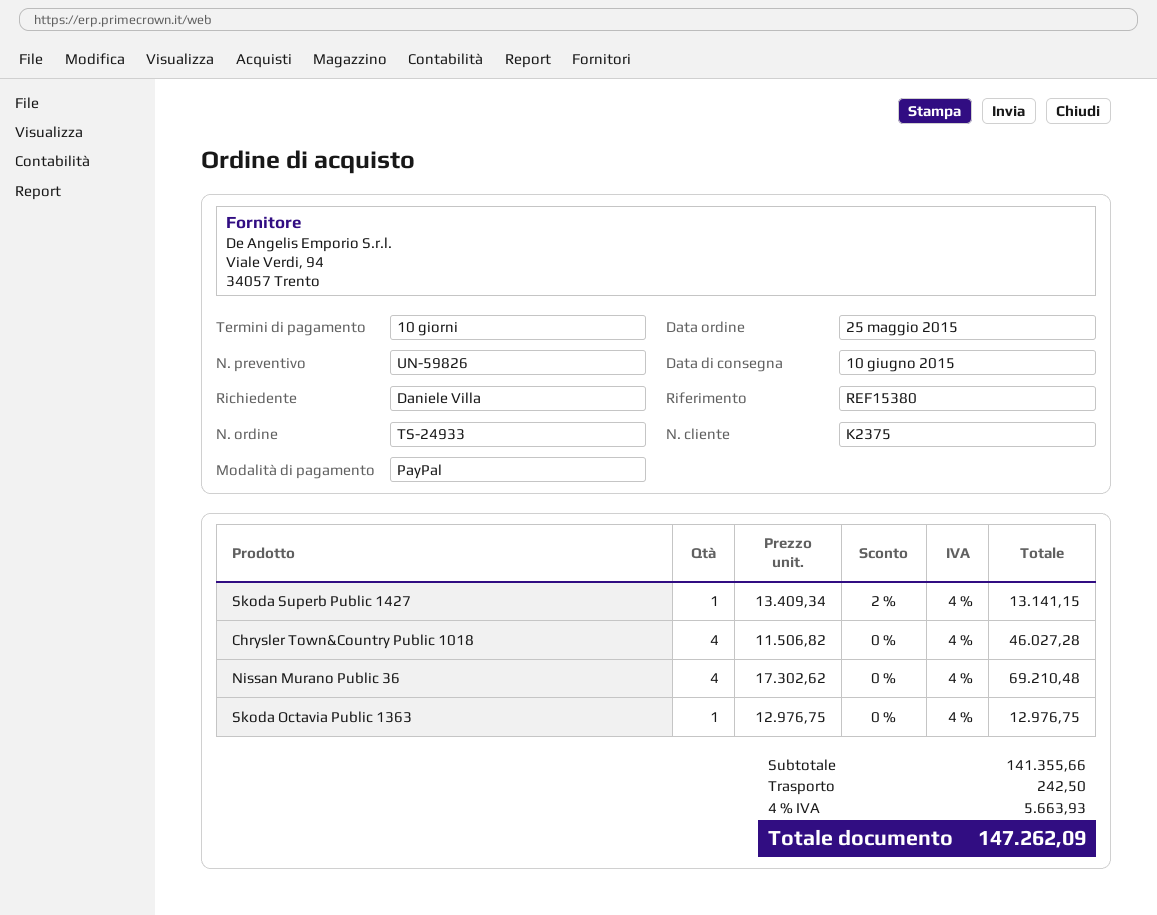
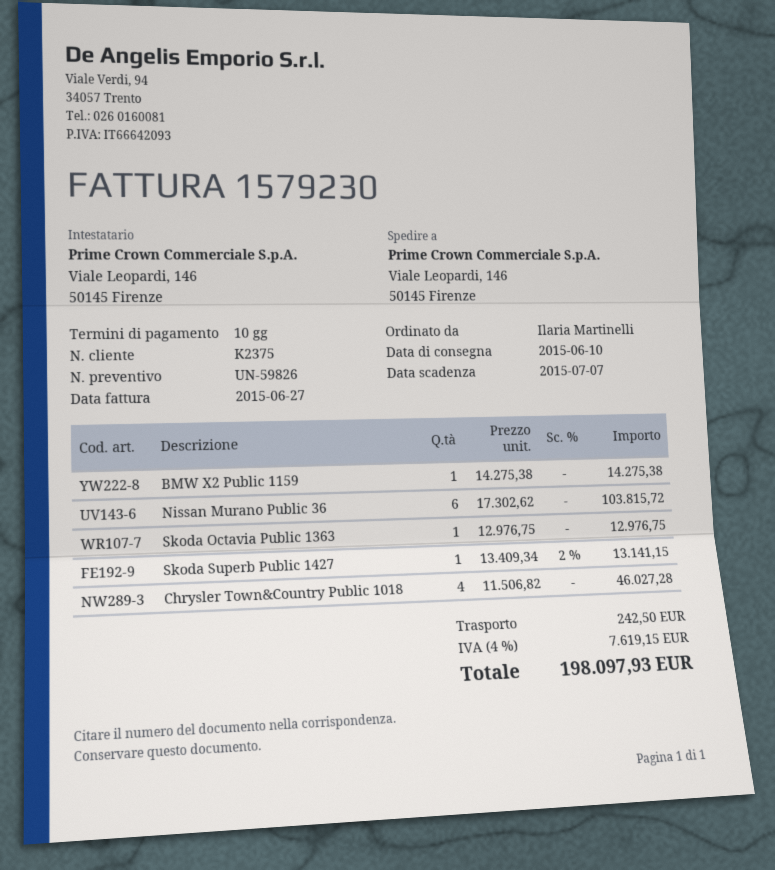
ordered by: Daniele Villa -> Ilaria Martinelli
Nissan Murano Public 36: 4 x 17302.62 = 69210.48 -> 6 x 17302.62 = 103815.72
BMW X2 Public 1159: none -> 1 x 14275.38 = 14275.38
tax: 4% = 5663.93 -> 4% = 7619.15
total: 147262.09 -> 198097.93

